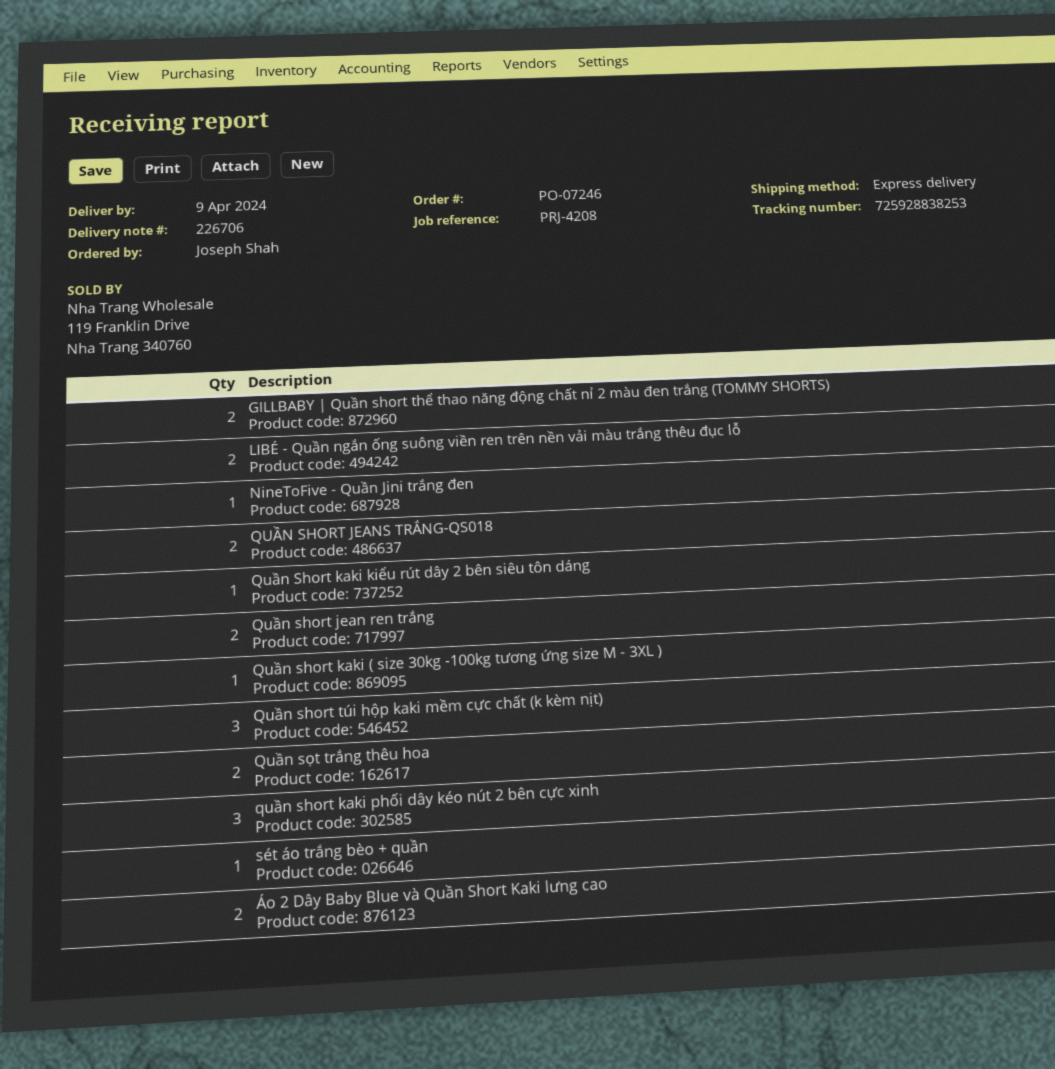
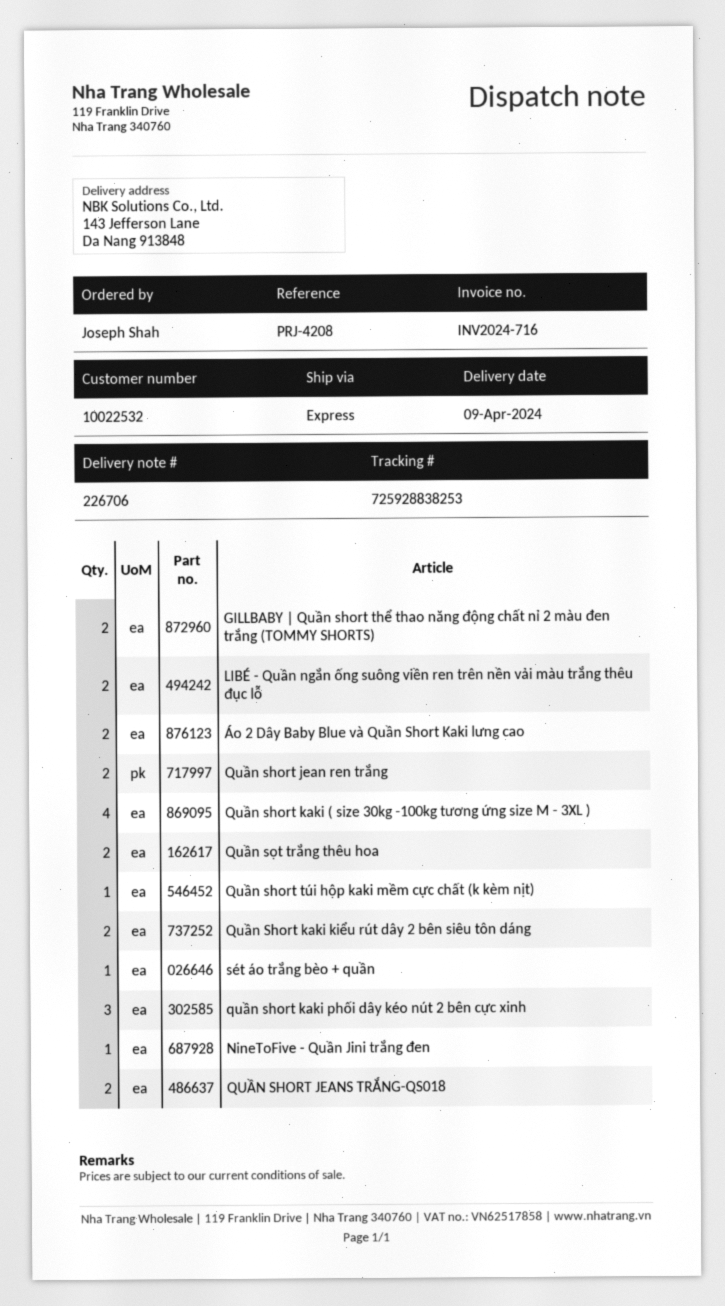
Quần Short kaki kiểu rút dây 2 bên siêu tôn dáng: 1 -> 2
Quần short kaki ( size 30kg -100kg tương ứng size M - 3XL ): 1 -> 4
Quần short túi hộp kaki mềm cực chất (k kèm nịt): 3 -> 1

